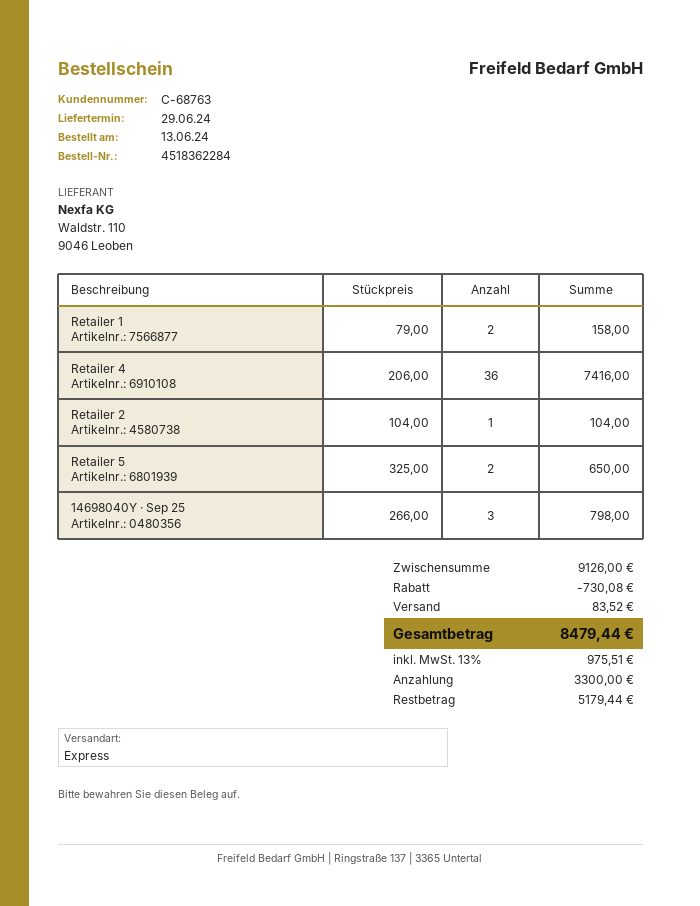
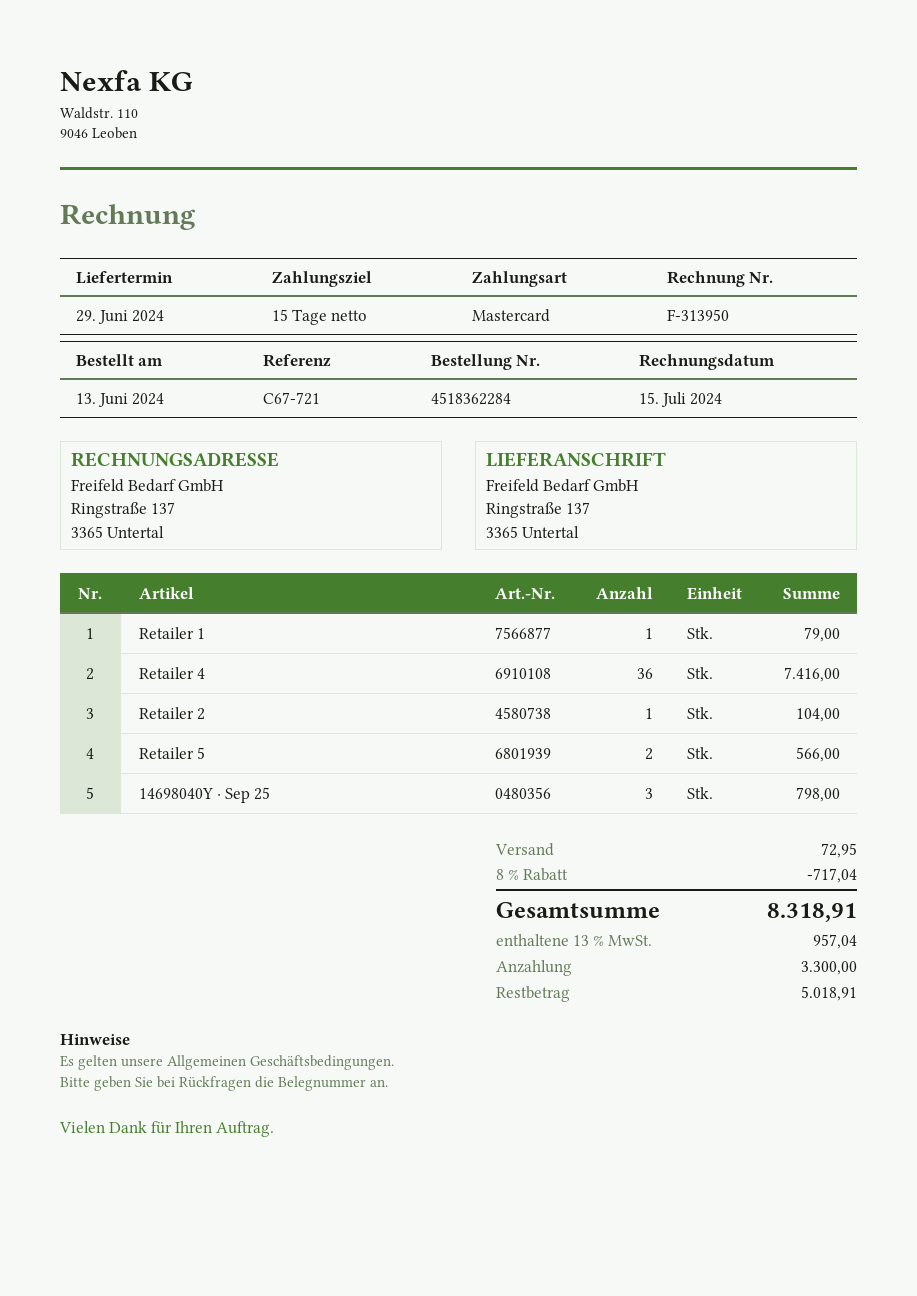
Retailer 1: 2 for 158.00 -> 1 for 79.00
Retailer 5: 2 for 650.00 -> 2 for 566.00
discount: 730.08 -> 717.04
shipping: 83.52 -> 72.95
tax: 13% = 975.51 -> 13% = 957.04
total: 8479.44 -> 8318.91
balance: 5179.44 -> 5018.91

